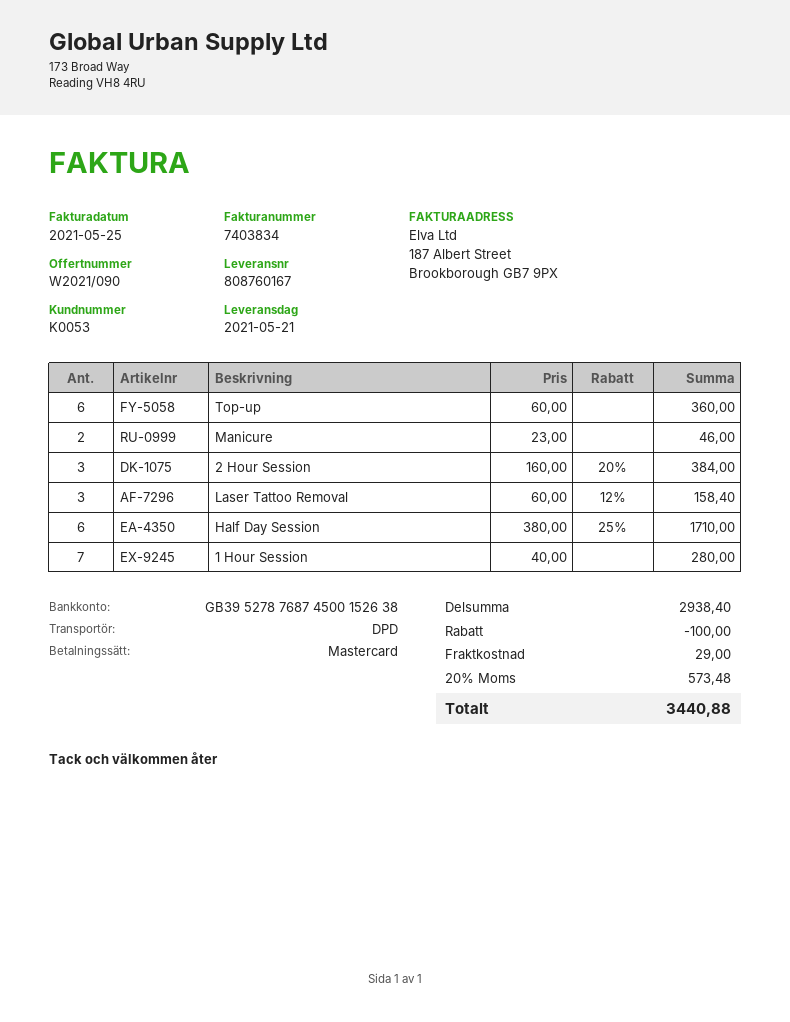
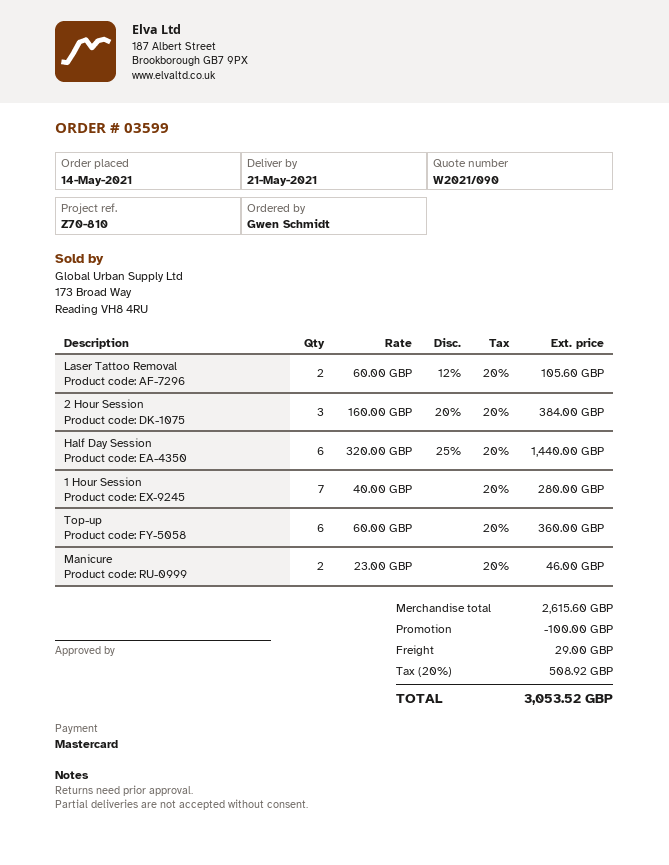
Laser Tattoo Removal: 3 x 60.00 - 12% = 158.40 -> 2 x 60.00 - 12% = 105.60
Half Day Session: 6 x 380.00 - 25% = 1710.00 -> 6 x 320.00 - 25% = 1440.00
subtotal: 2938.40 -> 2615.60
tax: 20% = 573.48 -> 20% = 508.92
total: 3440.88 -> 3053.52

